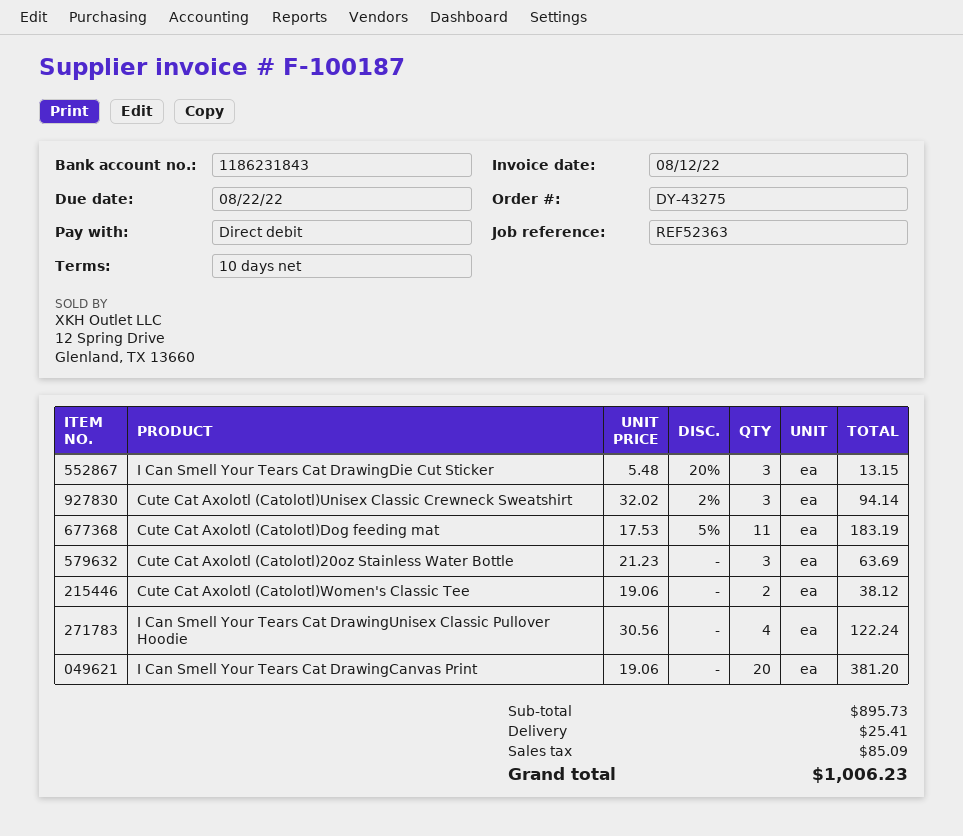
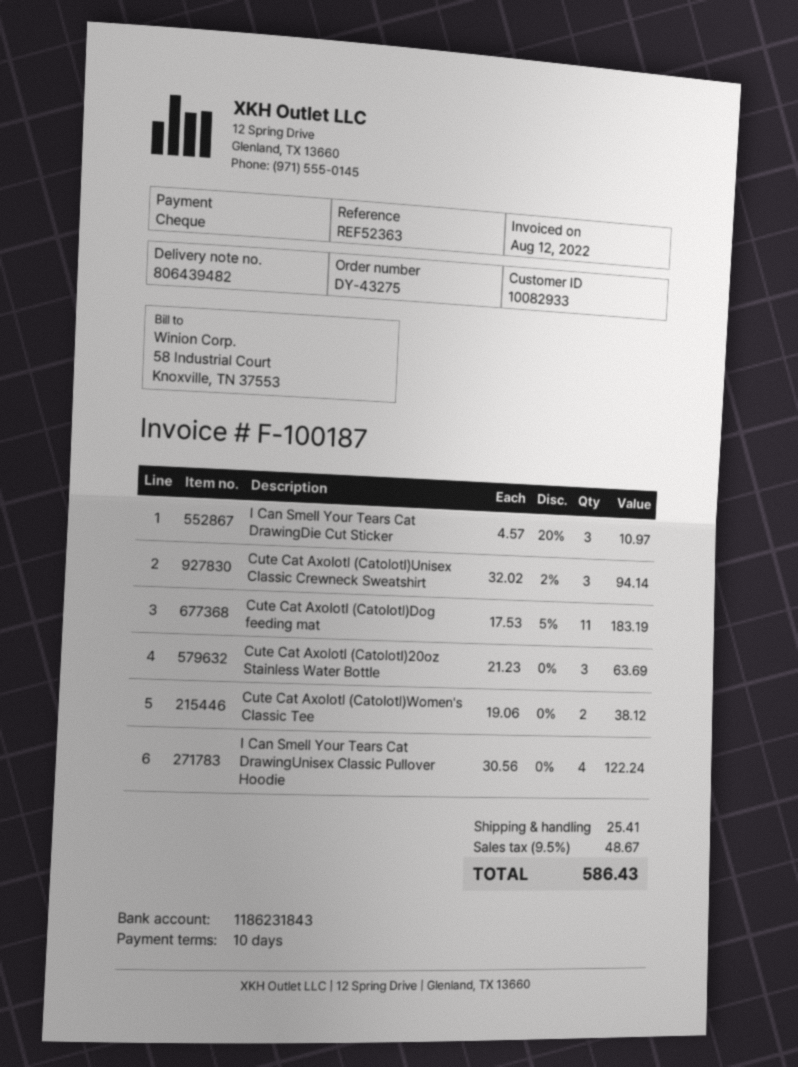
payment method: direct debit -> cheque
I Can Smell Your Tears Cat DrawingDie Cut Sticker: 3 x 5.48 - 20% = 13.15 -> 3 x 4.57 - 20% = 10.97
I Can Smell Your Tears Cat DrawingCanvas Print: 20 x 19.06 = 381.20 -> none
tax: 85.09 -> 48.67
total: 1006.23 -> 586.43

